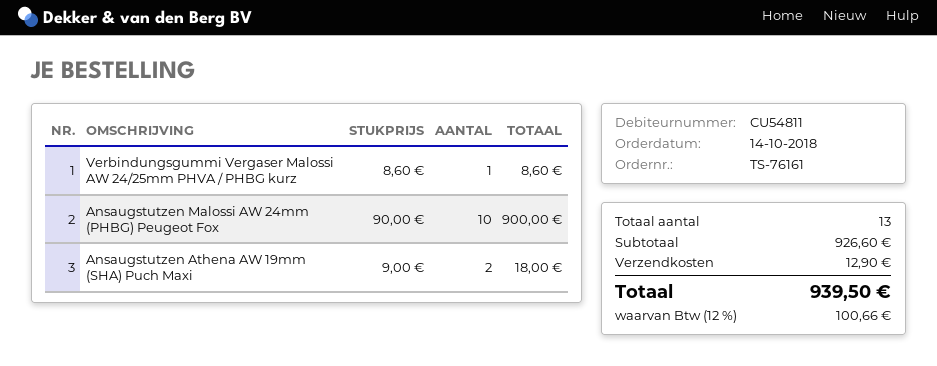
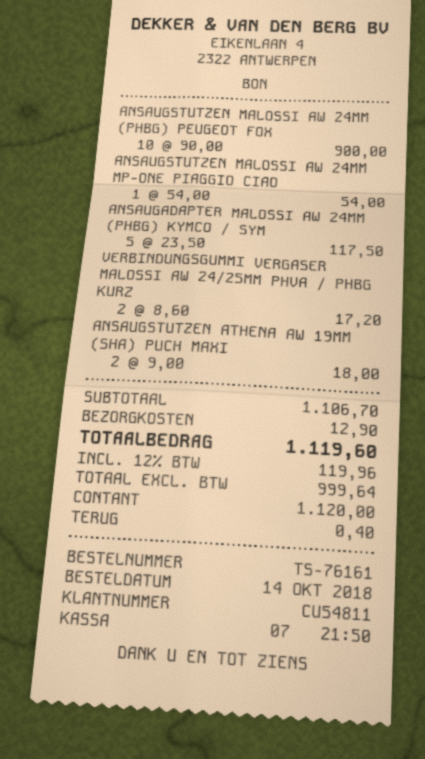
Verbindungsgummi Vergaser Malossi AW 24/25mm PHVA / PHBG kurz: 1 x 8.60 = 8.60 -> 2 x 8.60 = 17.20
ANSAUGSTUTZEN MALOSSI AW 24MM MP-ONE PIAGGIO CIAO: none -> 1 x 54.00 = 54.00
ANSAUGADAPTER MALOSSI AW 24MM (PHBG) KYMCO / SYM: none -> 5 x 23.50 = 117.50
subtotal: 926.60 -> 1106.70
tax: 12% = 100.66 -> 12% = 119.96
total: 939.50 -> 1119.60

